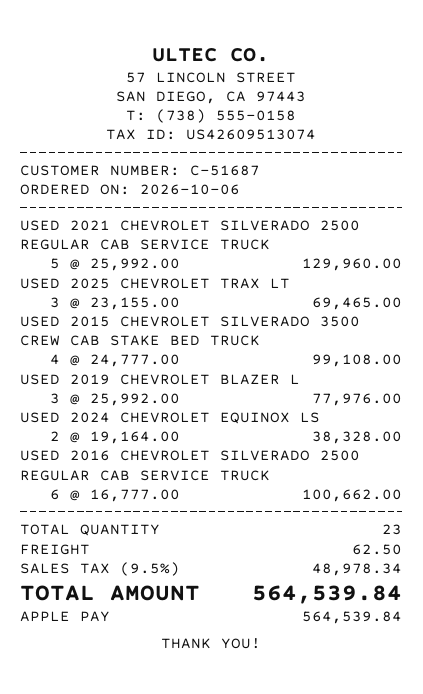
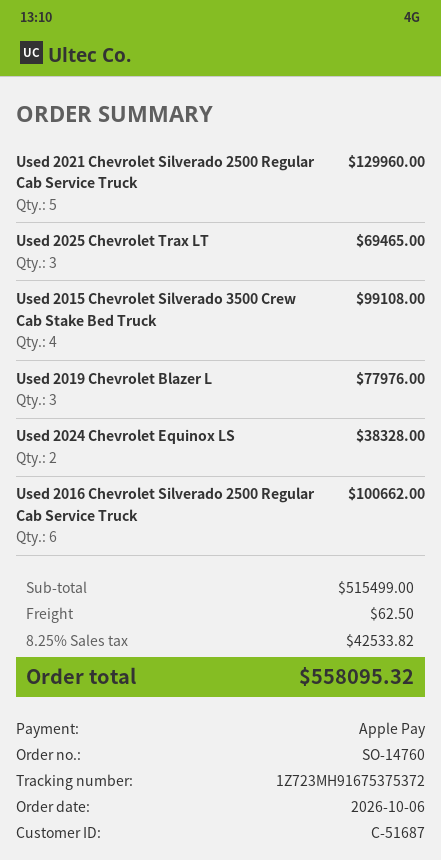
tax: 9.5% = 48978.34 -> 8.25% = 42533.82
total: 564539.84 -> 558095.32

